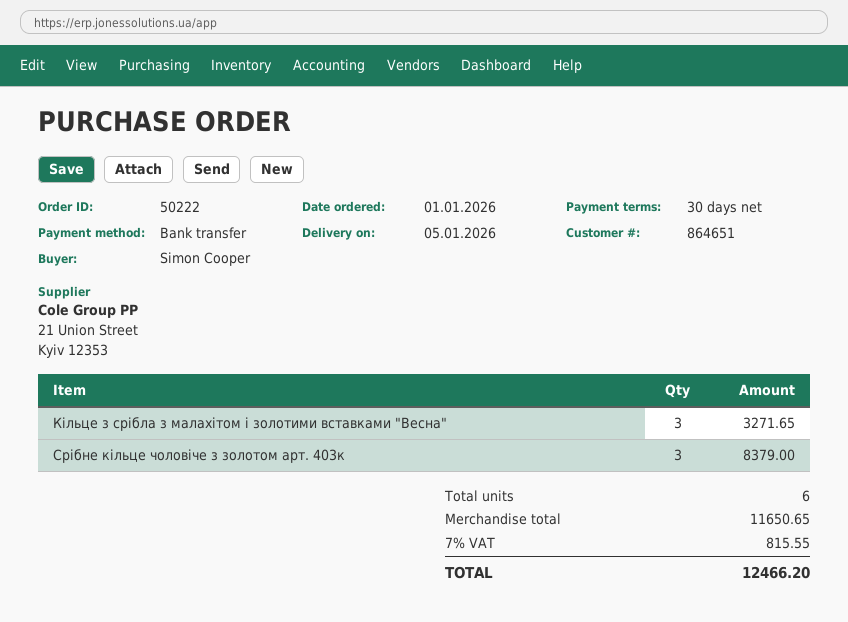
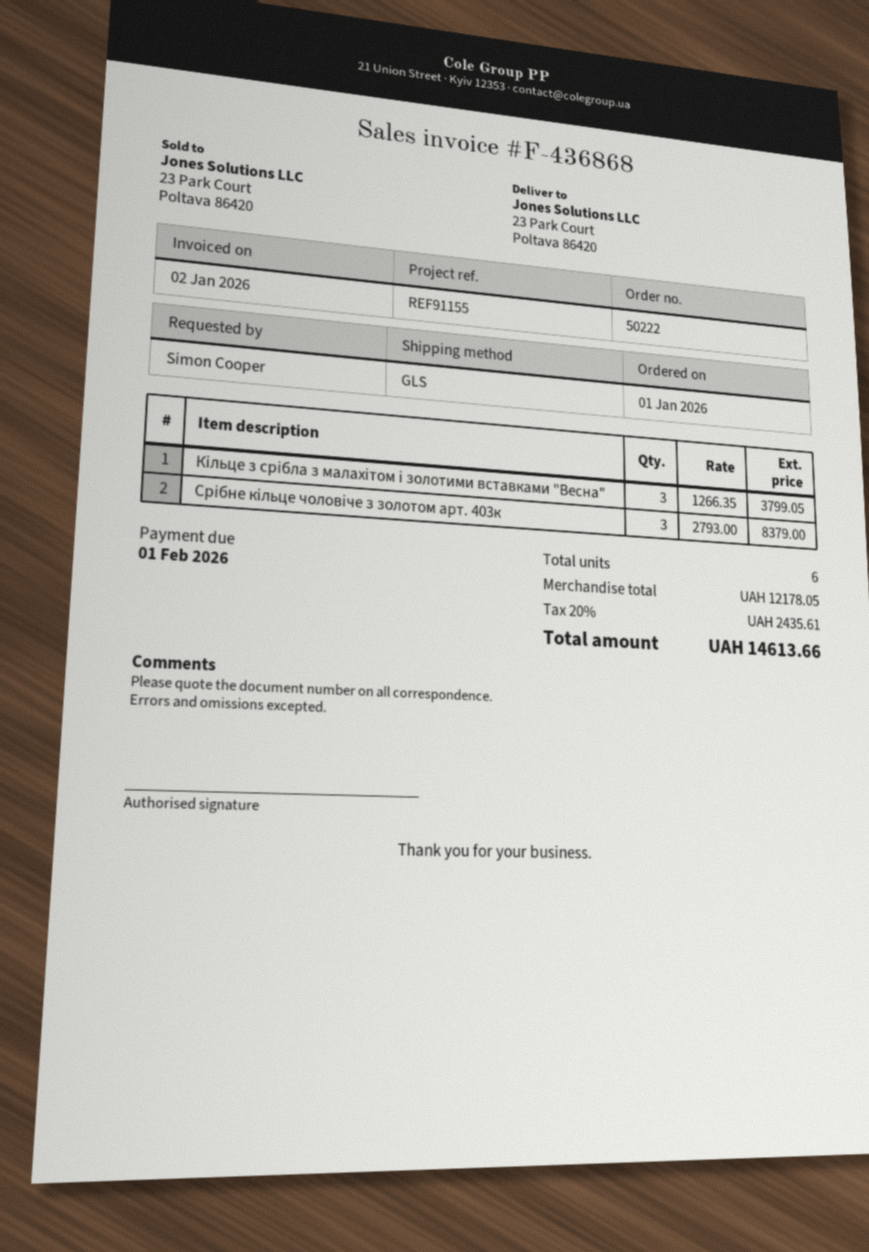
Кільце з срібла з малахітом і золотими вставками "Весна": 3 for 3271.65 -> 3 for 3799.05
subtotal: 11650.65 -> 12178.05
tax: 7% = 815.55 -> 20% = 2435.61
total: 12466.20 -> 14613.66

